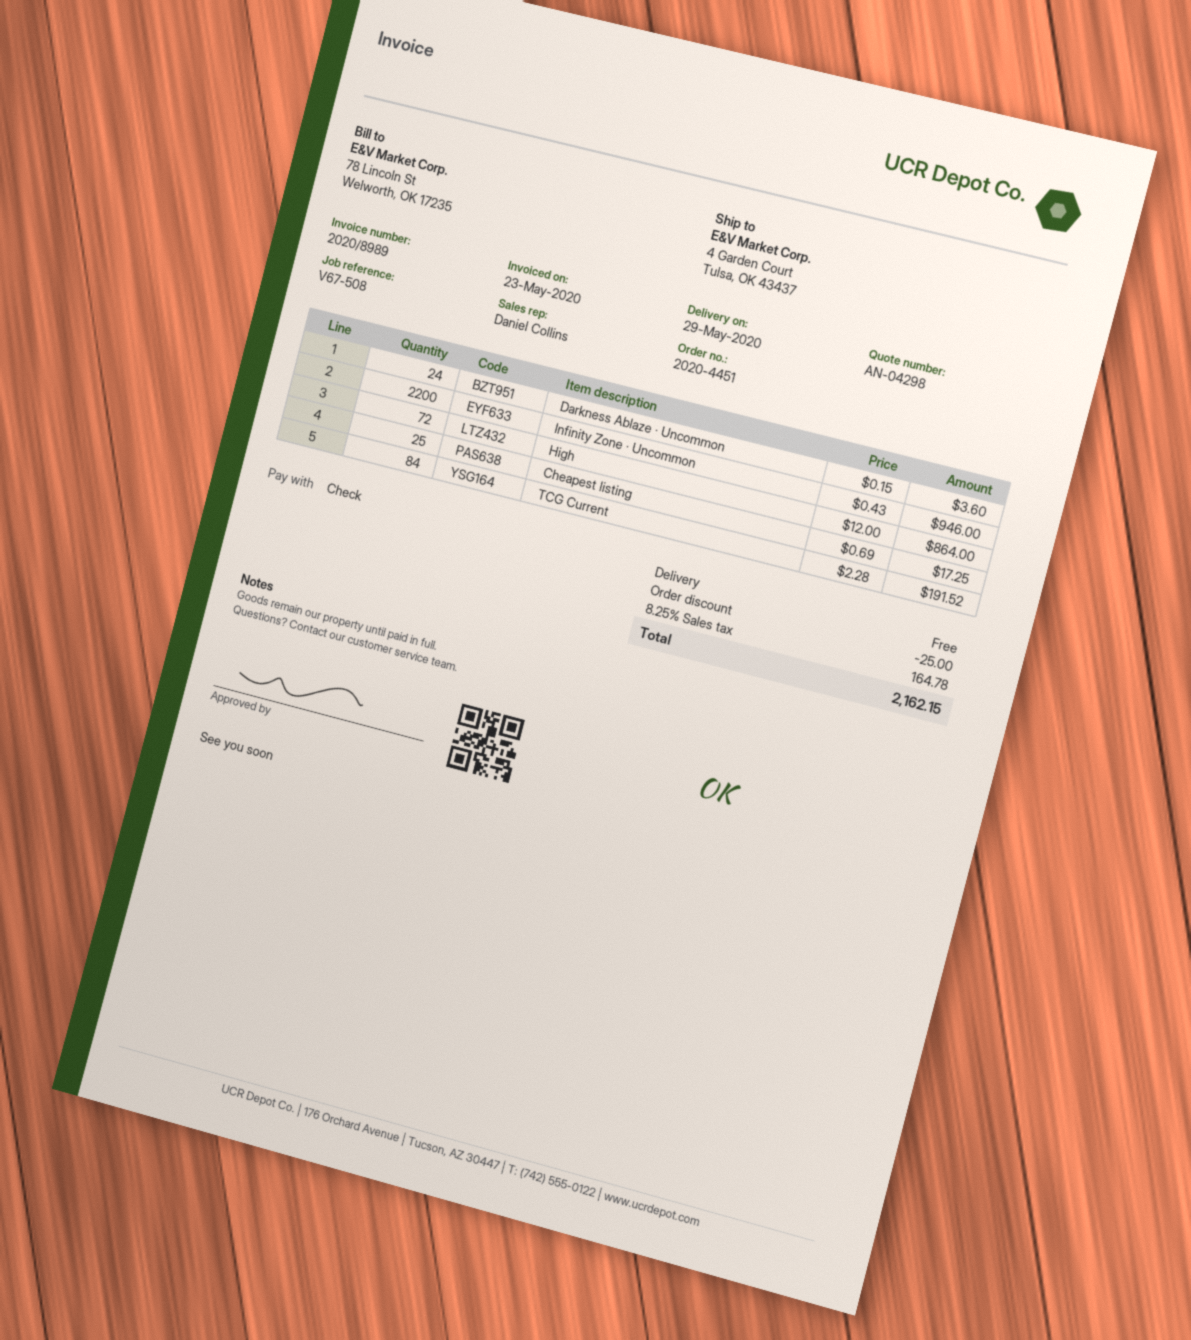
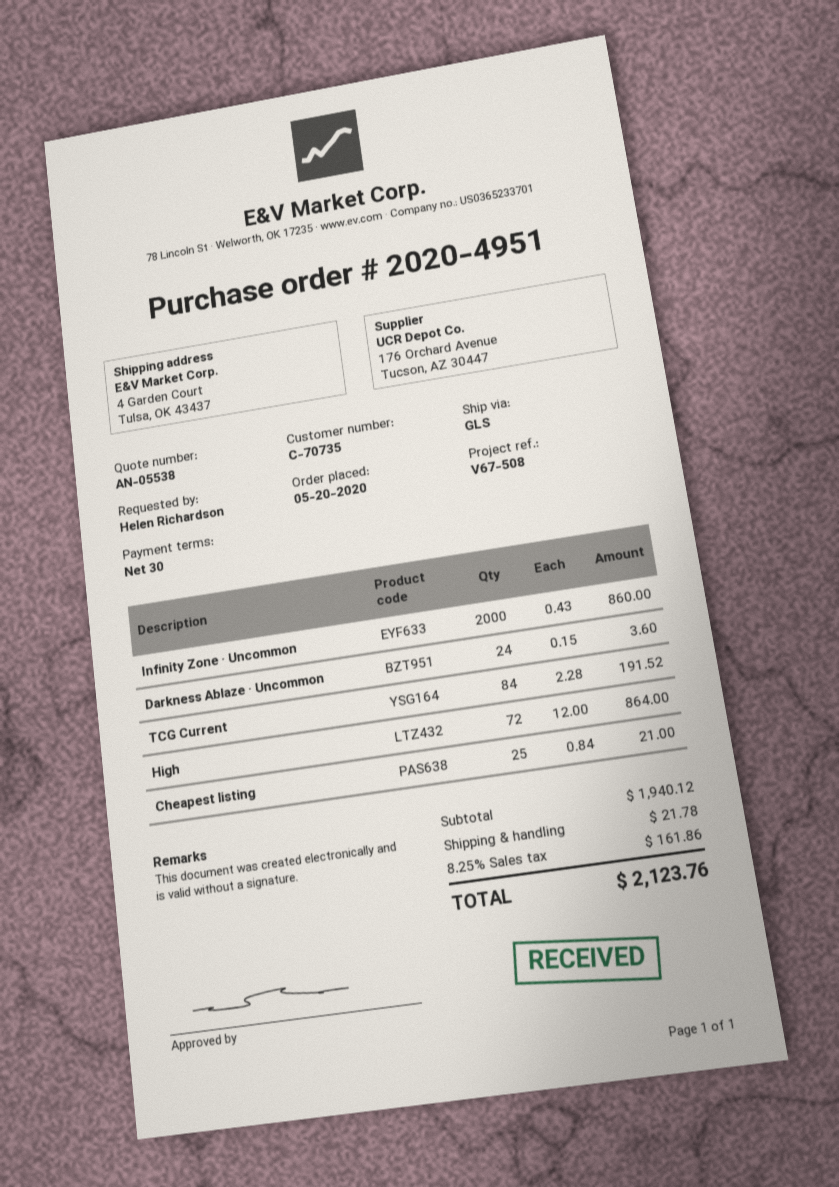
quote number: AN-04298 -> AN-05538
order number: 2020-4451 -> 2020-4951
Infinity Zone · Uncommon: 2200 x 0.43 = 946.00 -> 2000 x 0.43 = 860.00
Cheapest listing: 25 x 0.69 = 17.25 -> 25 x 0.84 = 21.00
discount: 25.00 -> none
shipping: 0.00 -> 21.78
tax: 8.25% = 164.78 -> 8.25% = 161.86
total: 2162.15 -> 2123.76

